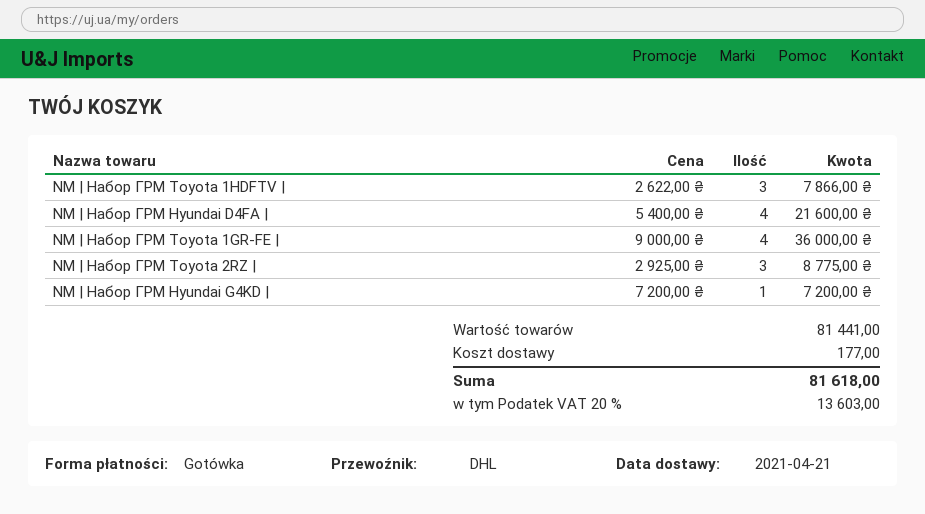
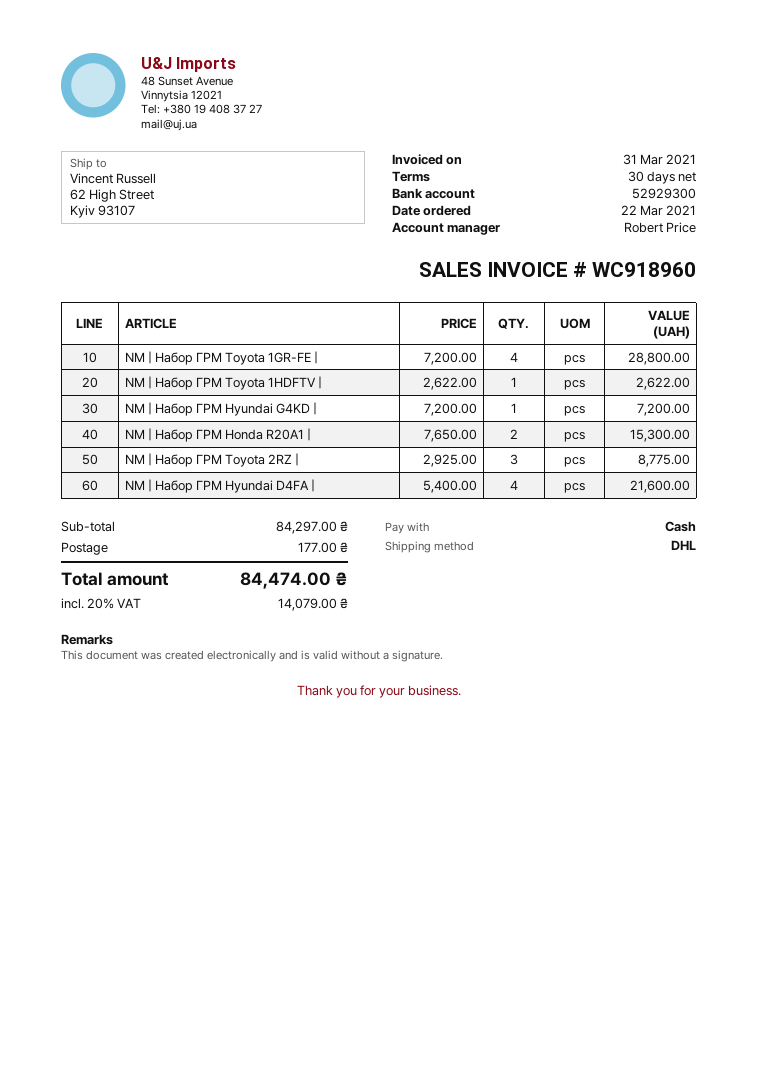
NM | Набор ГРМ Toyota 1HDFTV |: 3 x 2622.00 = 7866.00 -> 1 x 2622.00 = 2622.00
NM | Набор ГРМ Toyota 1GR-FE |: 4 x 9000.00 = 36000.00 -> 4 x 7200.00 = 28800.00
NM | Набор ГРМ Honda R20A1 |: none -> 2 x 7650.00 = 15300.00
subtotal: 81441.00 -> 84297.00
tax: 20% = 13603.00 -> 20% = 14079.00
total: 81618.00 -> 84474.00

